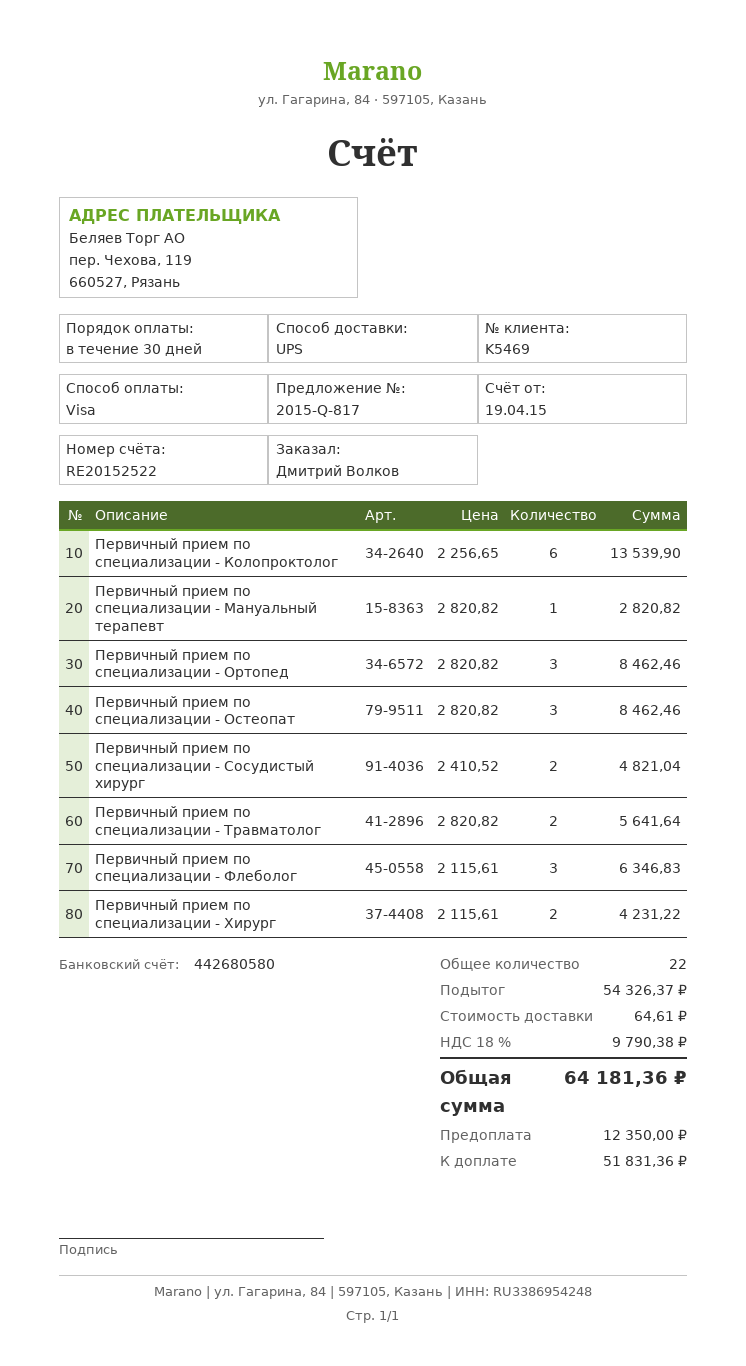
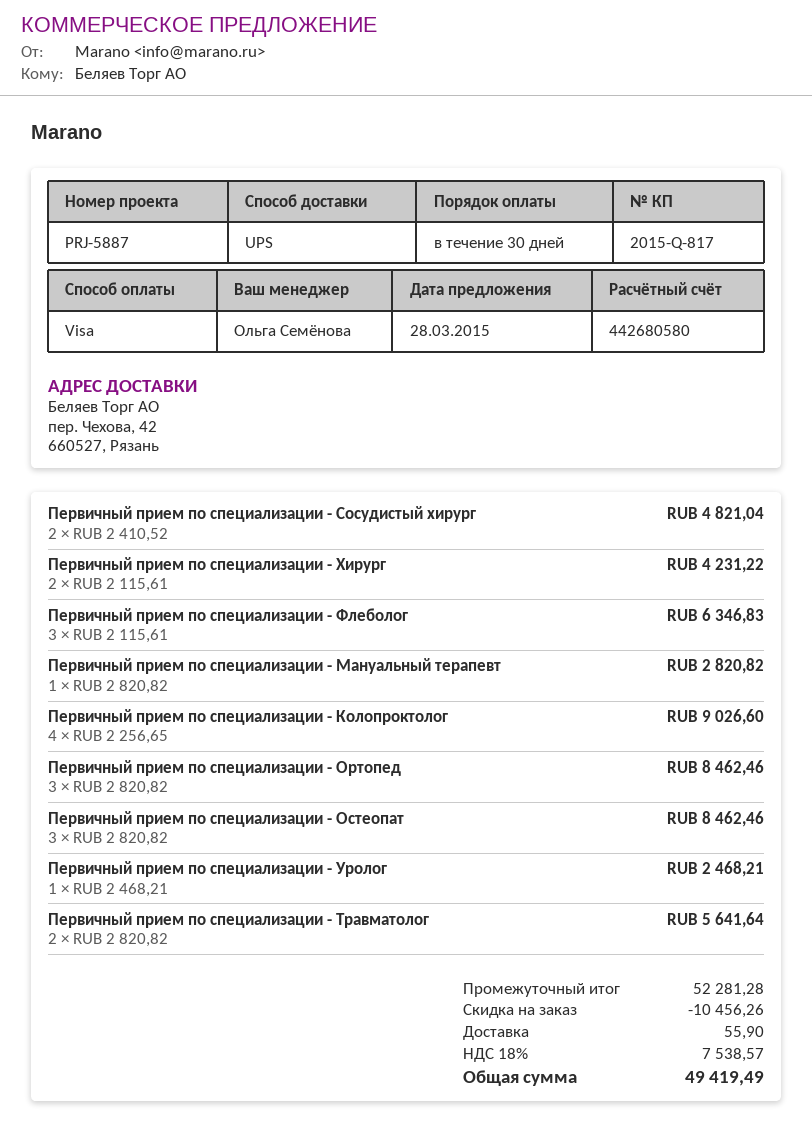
Первичный прием по специализации - Колопроктолог: 6 x 2256.65 = 13539.90 -> 4 x 2256.65 = 9026.60
Первичный прием по специализации - Уролог: none -> 1 x 2468.21 = 2468.21
subtotal: 54326.37 -> 52281.28
discount: none -> 10456.26
shipping: 64.61 -> 55.90
tax: 18% = 9790.38 -> 18% = 7538.57
total: 64181.36 -> 49419.49

